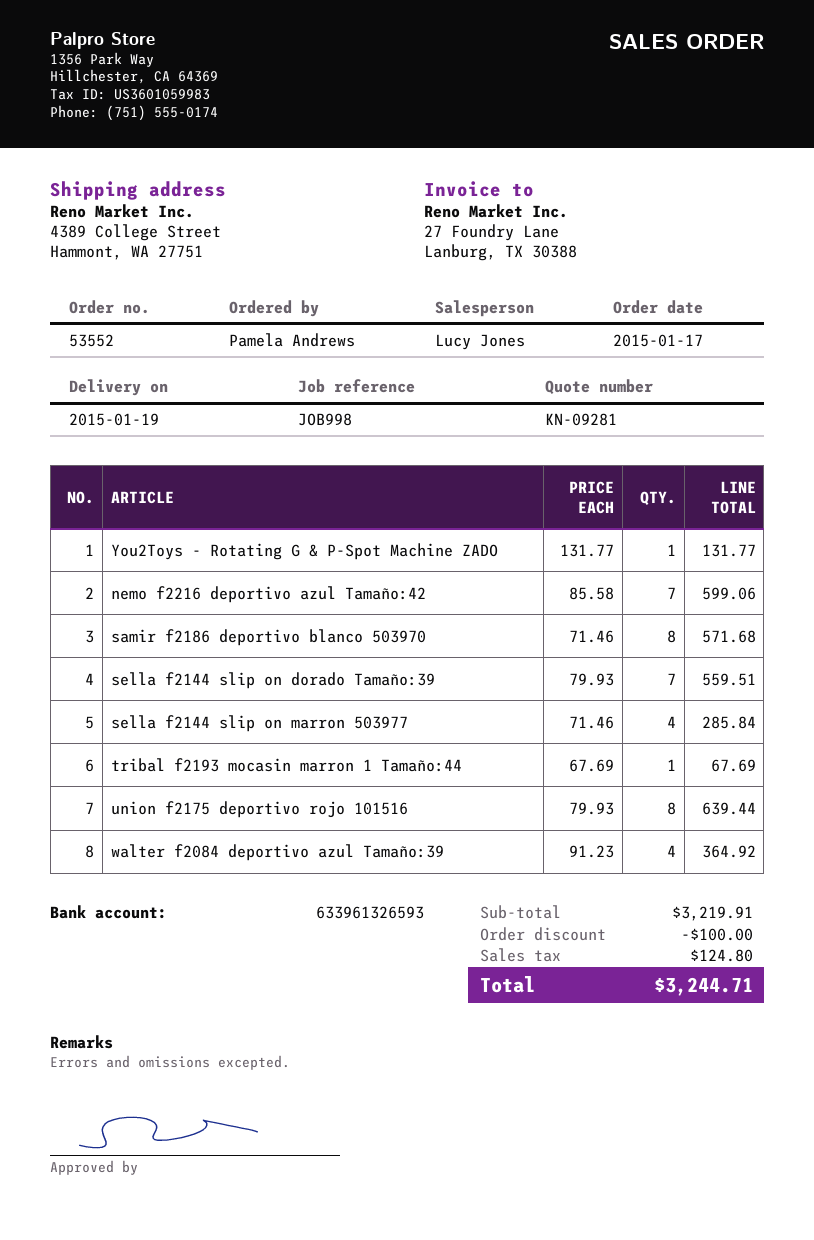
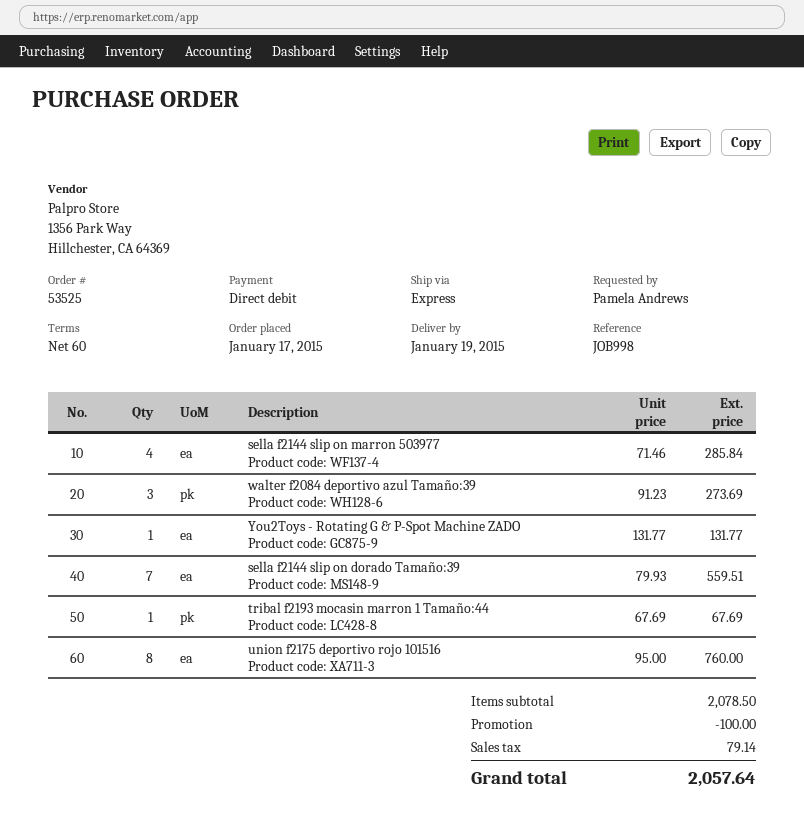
order number: 53552 -> 53525
nemo f2216 deportivo azul Tamaño:42: 7 x 85.58 = 599.06 -> none
samir f2186 deportivo blanco 503970: 8 x 71.46 = 571.68 -> none
union f2175 deportivo rojo 101516: 8 x 79.93 = 639.44 -> 8 x 95.00 = 760.00
walter f2084 deportivo azul Tamaño:39: 4 x 91.23 = 364.92 -> 3 x 91.23 = 273.69
subtotal: 3219.91 -> 2078.50
tax: 124.80 -> 79.14
total: 3244.71 -> 2057.64

